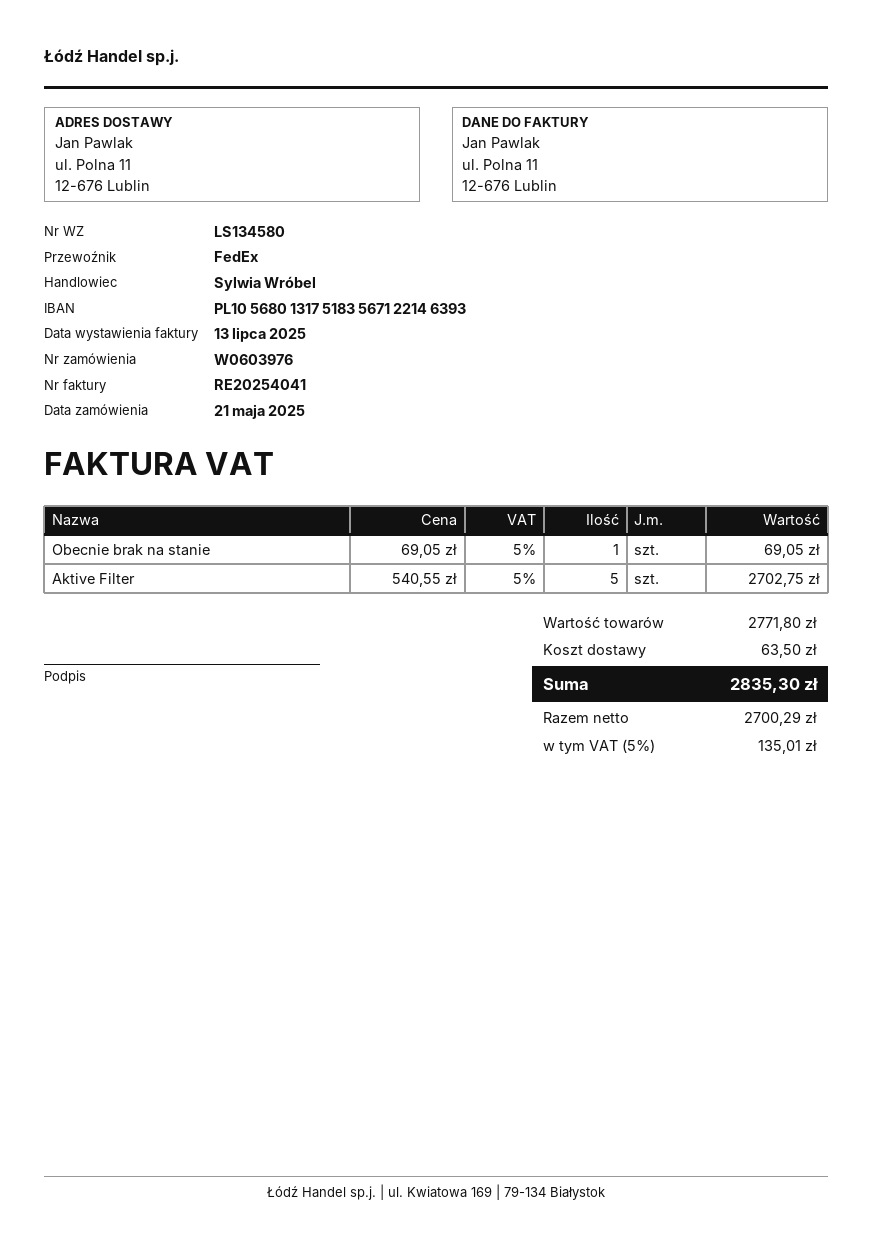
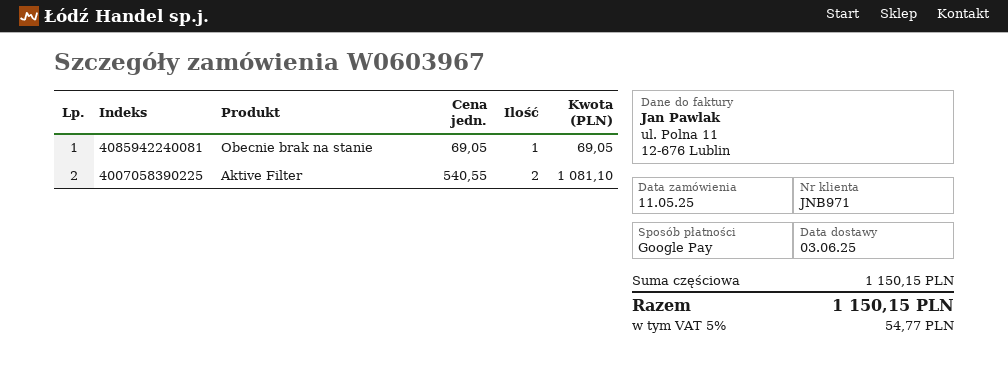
order number: W0603976 -> W0603967
order date: 2025-05-21 -> 2025-05-11
Aktive Filter: 5 x 540.55 = 2702.75 -> 2 x 540.55 = 1081.10
subtotal: 2771.80 -> 1150.15
shipping: 63.50 -> none
tax: 5% = 135.01 -> 5% = 54.77
total: 2835.30 -> 1150.15

